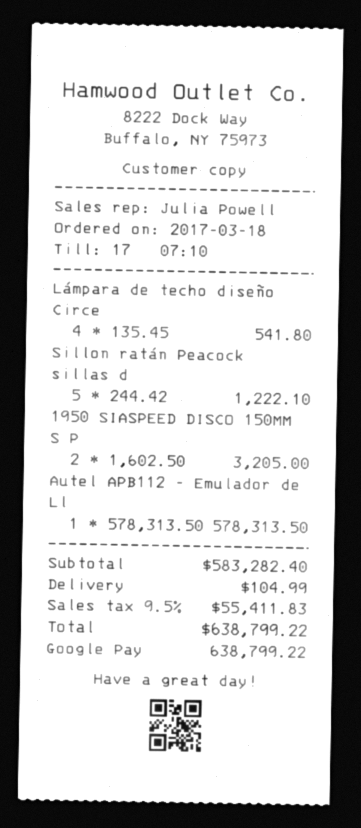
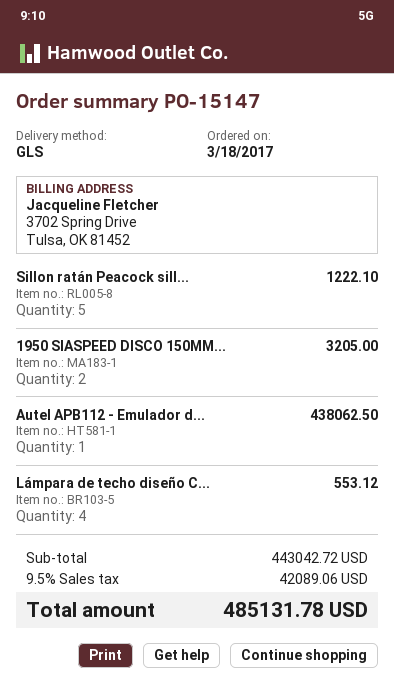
Lámpara de techo diseño Circe: 4 for 541.80 -> 4 for 553.12
Autel APB112 - Emulador de Ll: 1 for 578313.50 -> 1 for 438062.50
subtotal: 583282.40 -> 443042.72
shipping: 104.99 -> none
tax: 9.5% = 55411.83 -> 9.5% = 42089.06
total: 638799.22 -> 485131.78

